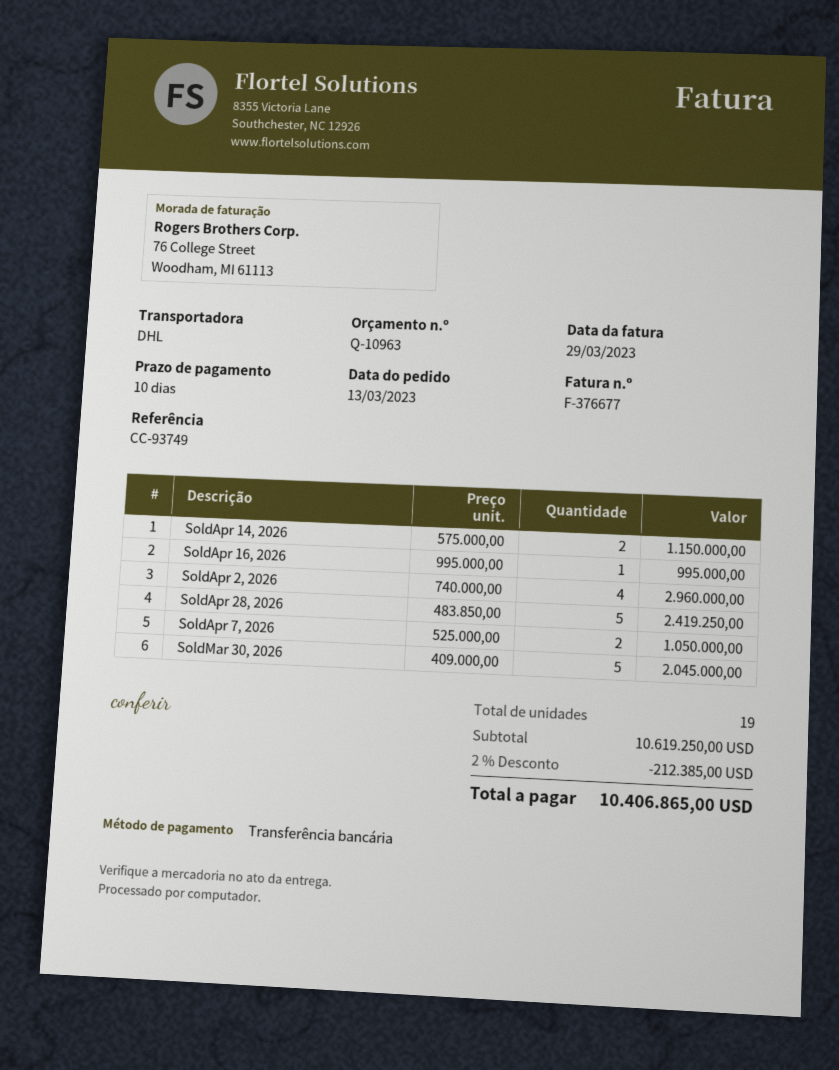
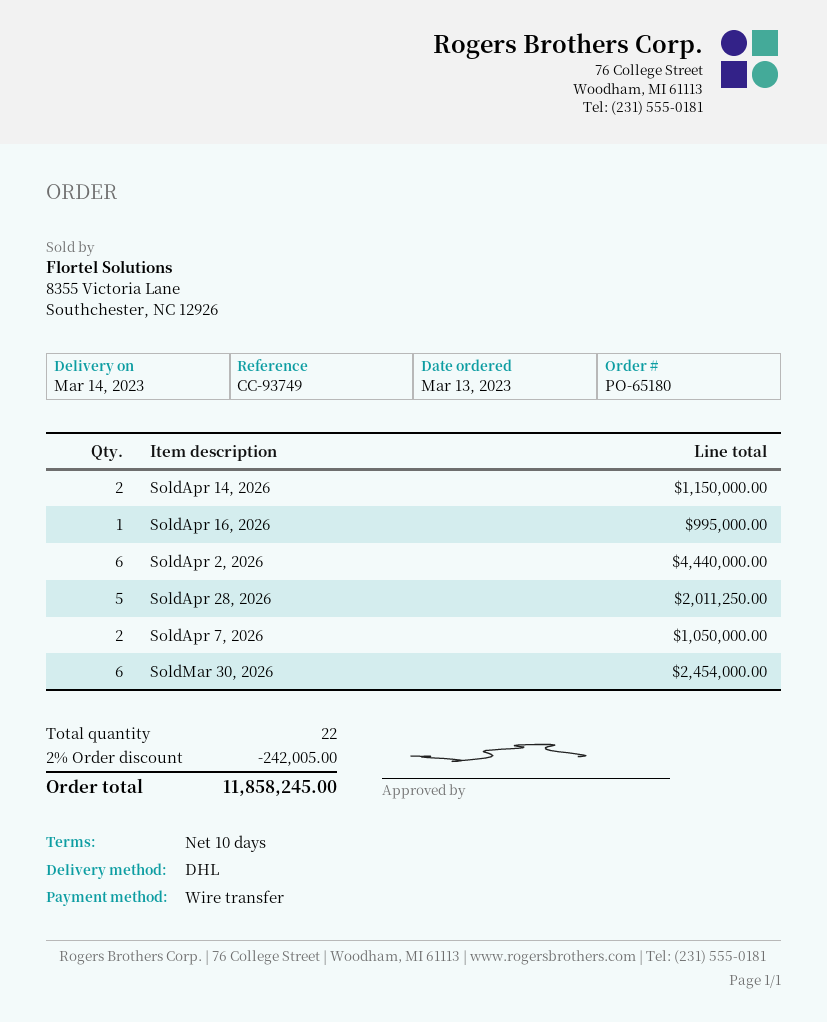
SoldApr 2, 2026: 4 for 2960000.00 -> 6 for 4440000.00
SoldApr 28, 2026: 5 for 2419250.00 -> 5 for 2011250.00
SoldMar 30, 2026: 5 for 2045000.00 -> 6 for 2454000.00
total quantity: 19 -> 22
discount: 2% = 212385.00 -> 2% = 242005.00
total: 10406865.00 -> 11858245.00

